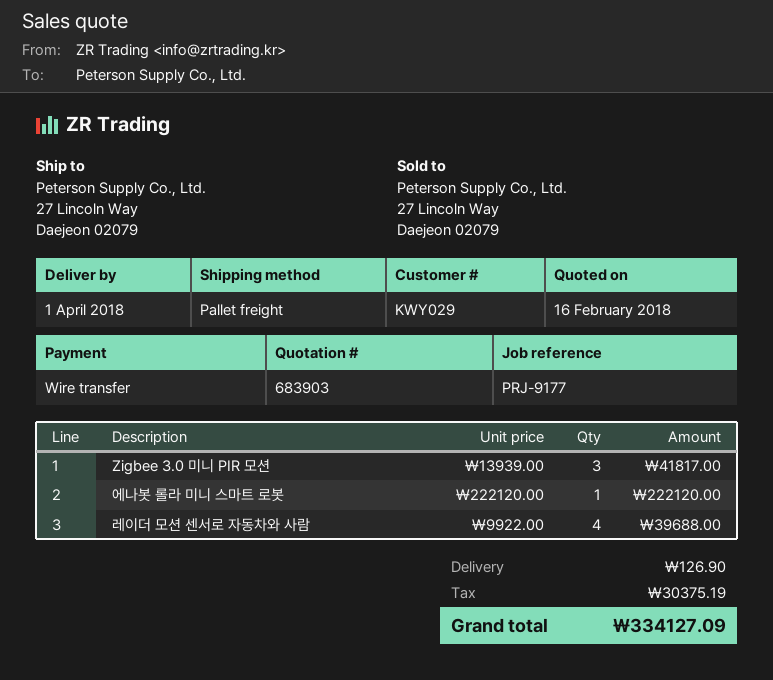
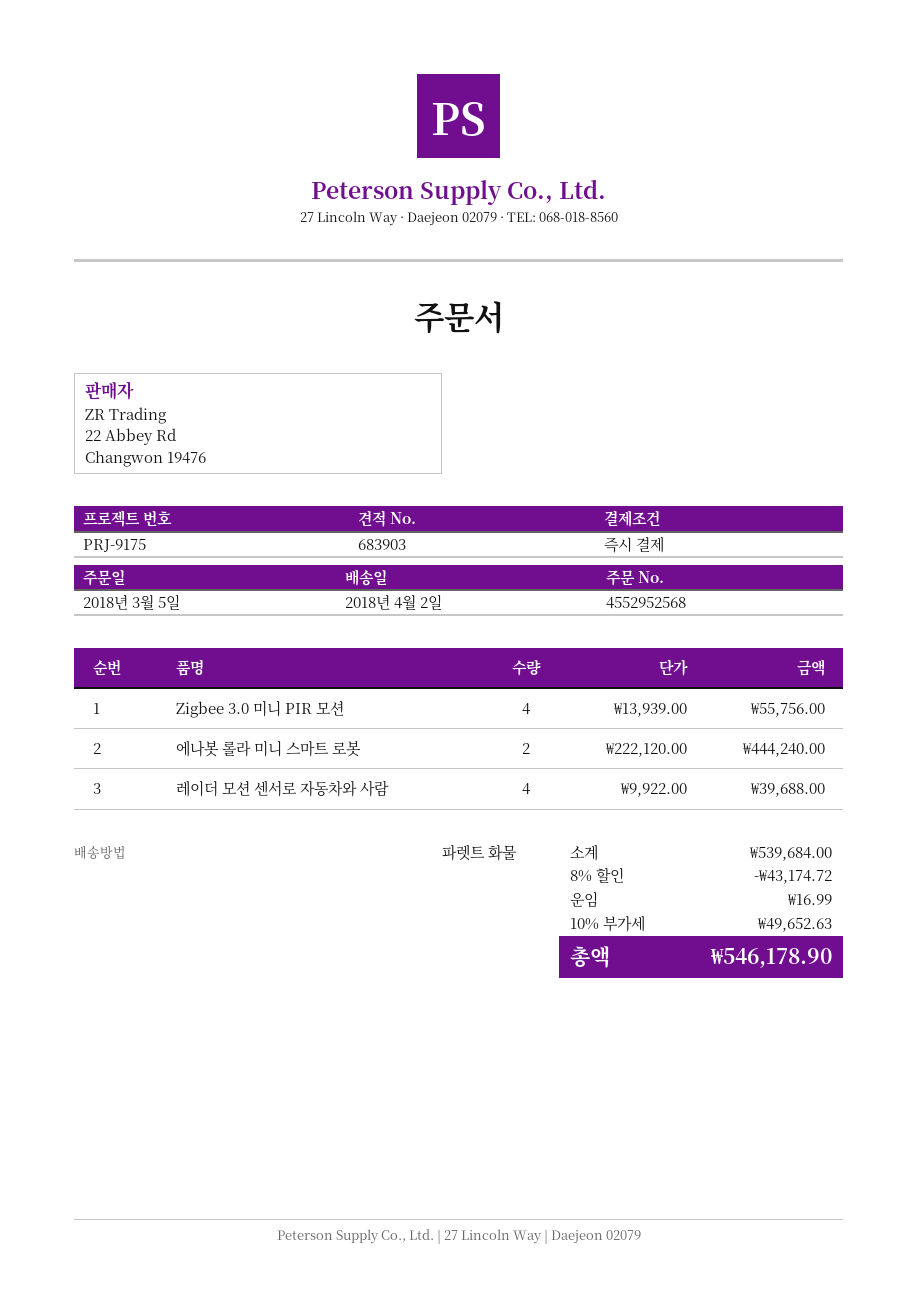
delivery date: 2018-04-01 -> 2018-04-02
reference: PRJ-9177 -> PRJ-9175
Zigbee 3.0 미니 PIR 모션: 3 x 13939.00 = 41817.00 -> 4 x 13939.00 = 55756.00
에나봇 롤라 미니 스마트 로봇: 1 x 222120.00 = 222120.00 -> 2 x 222120.00 = 444240.00
discount: none -> 8% = 43174.72
shipping: 126.90 -> 16.99
tax: 30375.19 -> 49652.63
total: 334127.09 -> 546178.90

